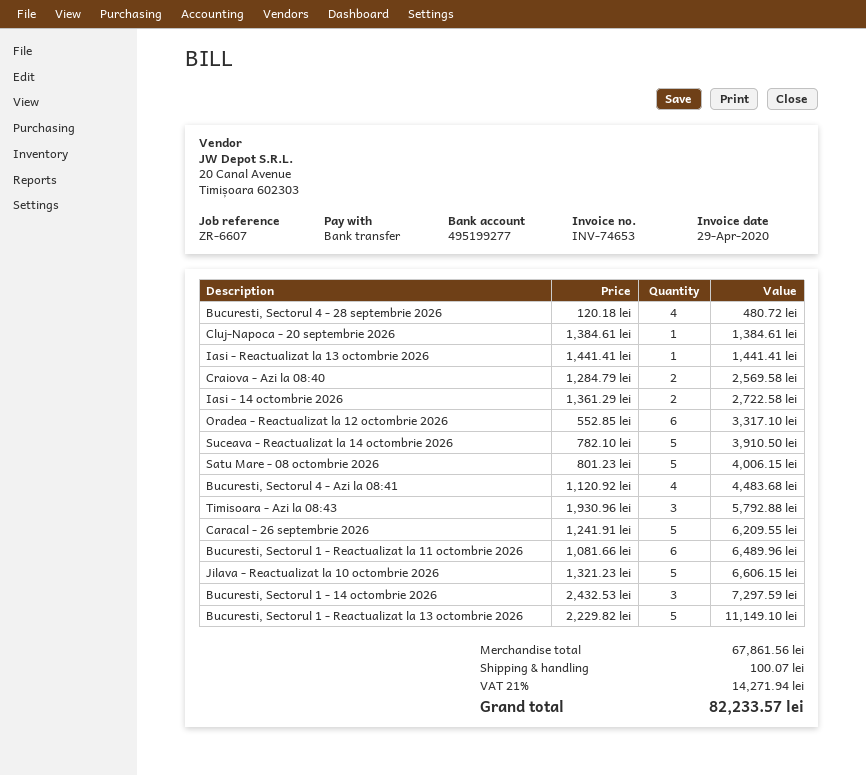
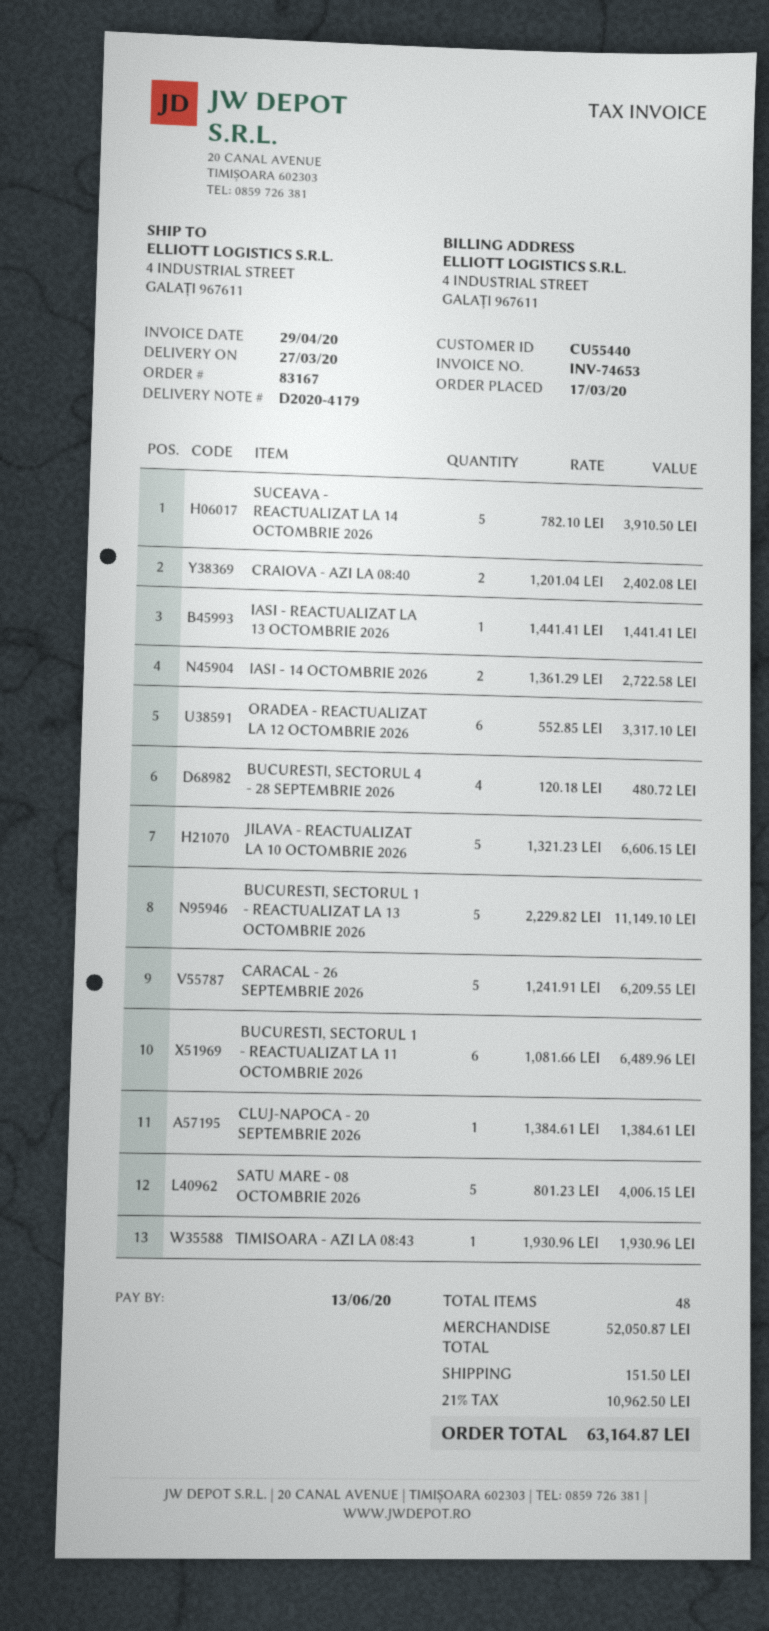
Craiova - Azi la 08:40: 2 x 1284.79 = 2569.58 -> 2 x 1201.04 = 2402.08
Bucuresti, Sectorul 4 - Azi la 08:41: 4 x 1120.92 = 4483.68 -> none
Timisoara - Azi la 08:43: 3 x 1930.96 = 5792.88 -> 1 x 1930.96 = 1930.96
Bucuresti, Sectorul 1 - 14 octombrie 2026: 3 x 2432.53 = 7297.59 -> none
subtotal: 67861.56 -> 52050.87
shipping: 100.07 -> 151.50
tax: 21% = 14271.94 -> 21% = 10962.50
total: 82233.57 -> 63164.87

